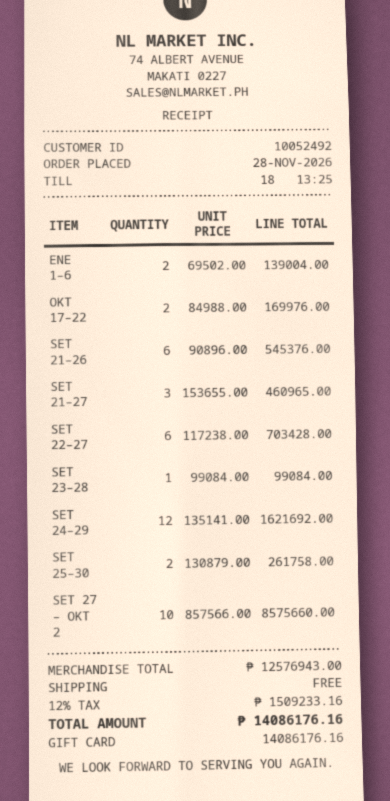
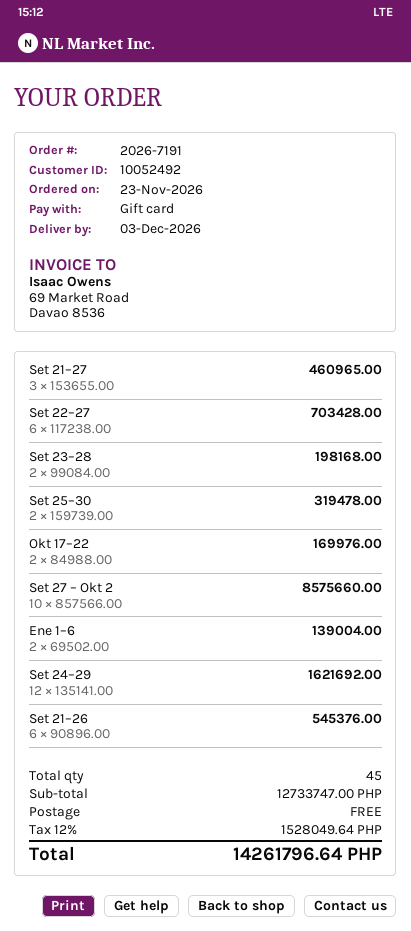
order date: 2026-11-28 -> 2026-11-23
SET 23–28: 1 x 99084.00 = 99084.00 -> 2 x 99084.00 = 198168.00
SET 25–30: 2 x 130879.00 = 261758.00 -> 2 x 159739.00 = 319478.00
subtotal: 12576943.00 -> 12733747.00
tax: 12% = 1509233.16 -> 12% = 1528049.64
total: 14086176.16 -> 14261796.64

